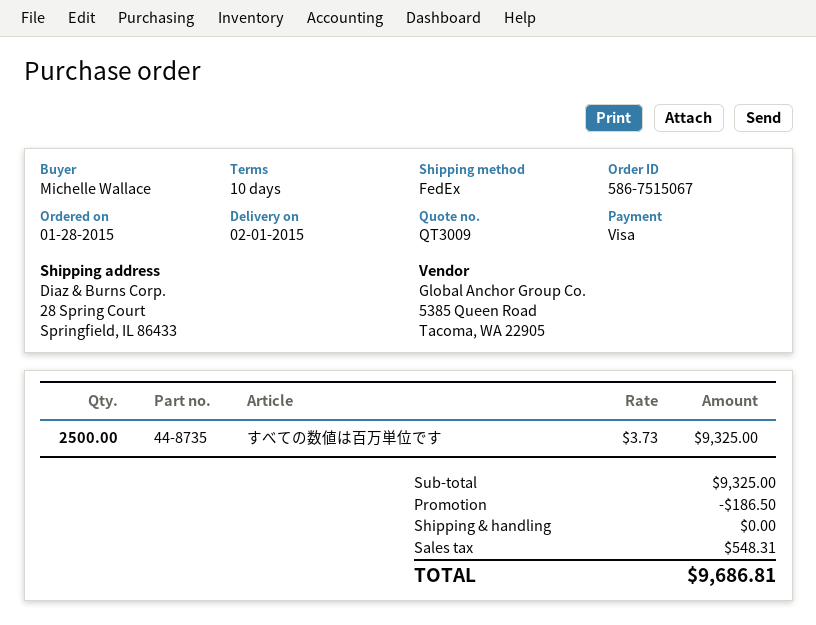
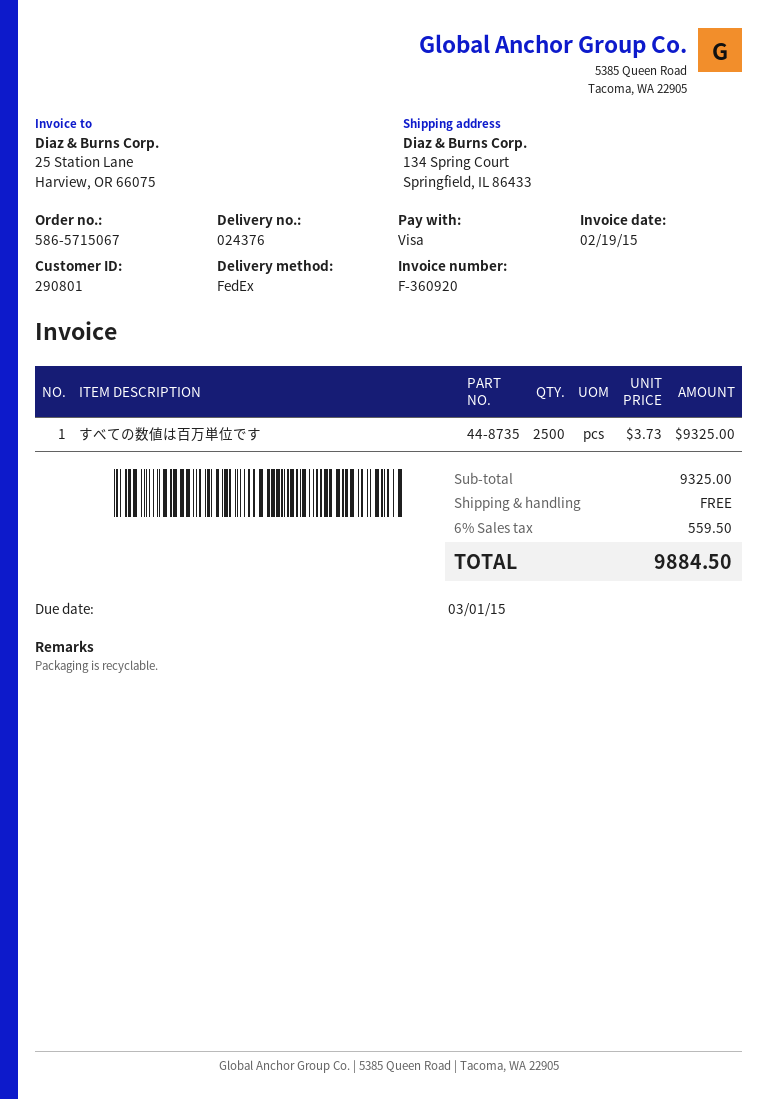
order number: 586-7515067 -> 586-5715067
ship to: 28 Spring Court, Springfield, IL 86433 -> 134 Spring Court, Springfield, IL 86433
discount: 186.50 -> none
tax: 548.31 -> 559.50
total: 9686.81 -> 9884.50

